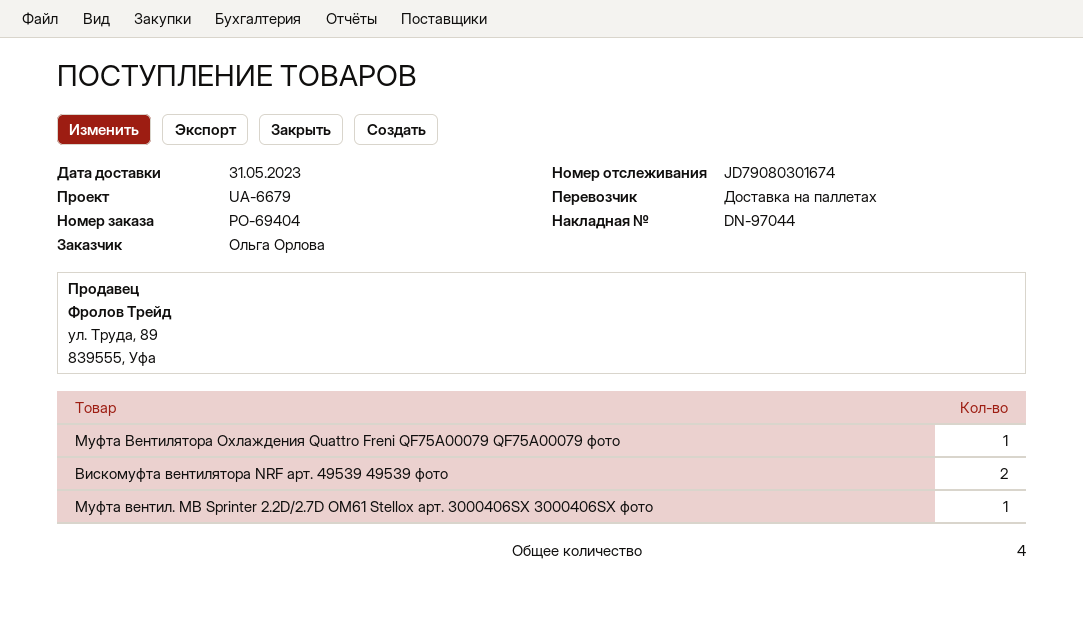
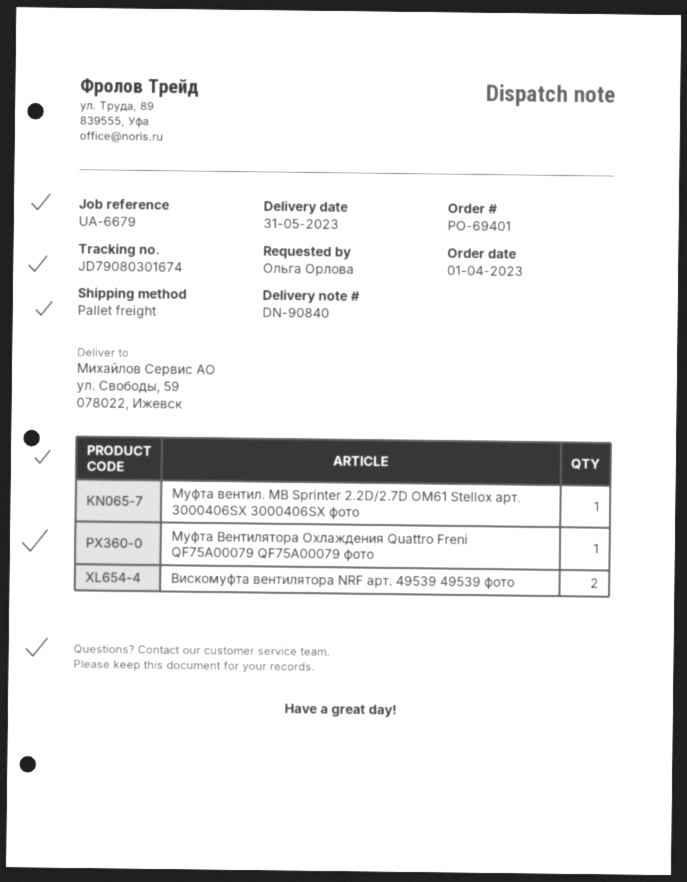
order number: PO-69404 -> PO-69401
delivery note number: DN-97044 -> DN-90840

